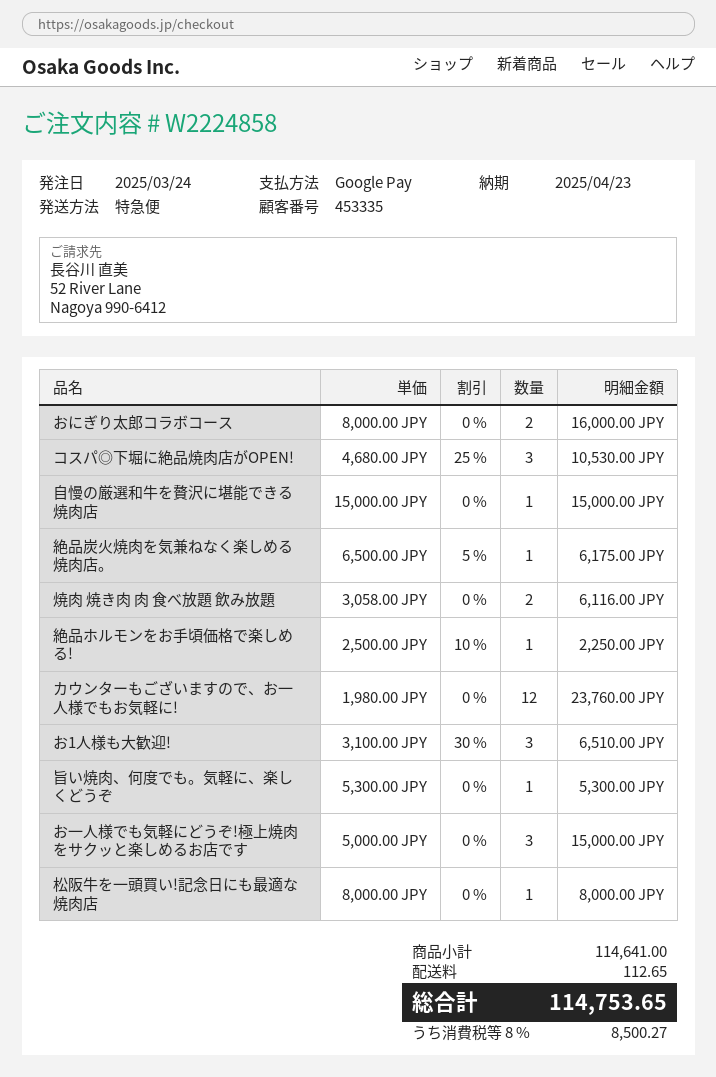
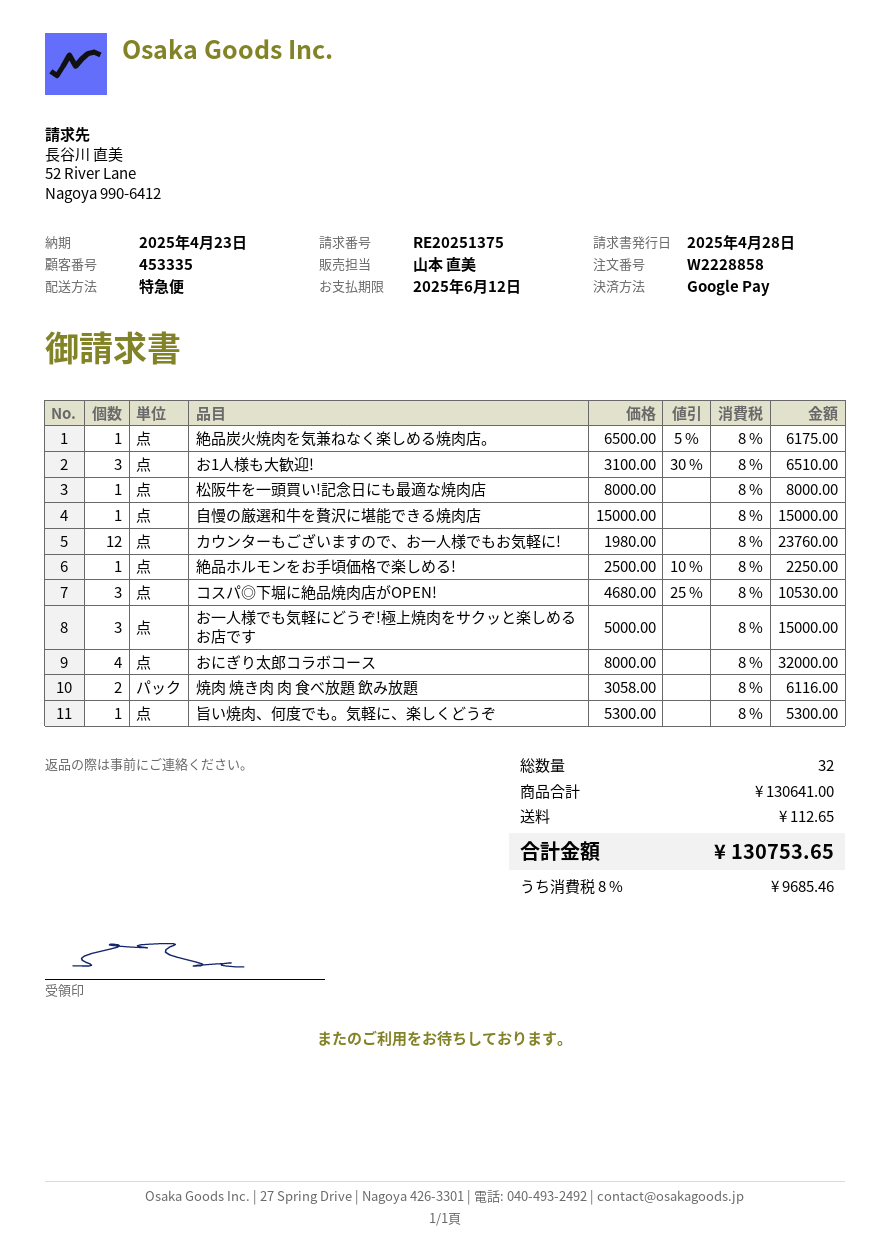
order number: W2224858 -> W2228858
おにぎり太郎コラボコース: 2 x 8000.00 = 16000.00 -> 4 x 8000.00 = 32000.00
subtotal: 114641.00 -> 130641.00
tax: 8% = 8500.27 -> 8% = 9685.46
total: 114753.65 -> 130753.65

